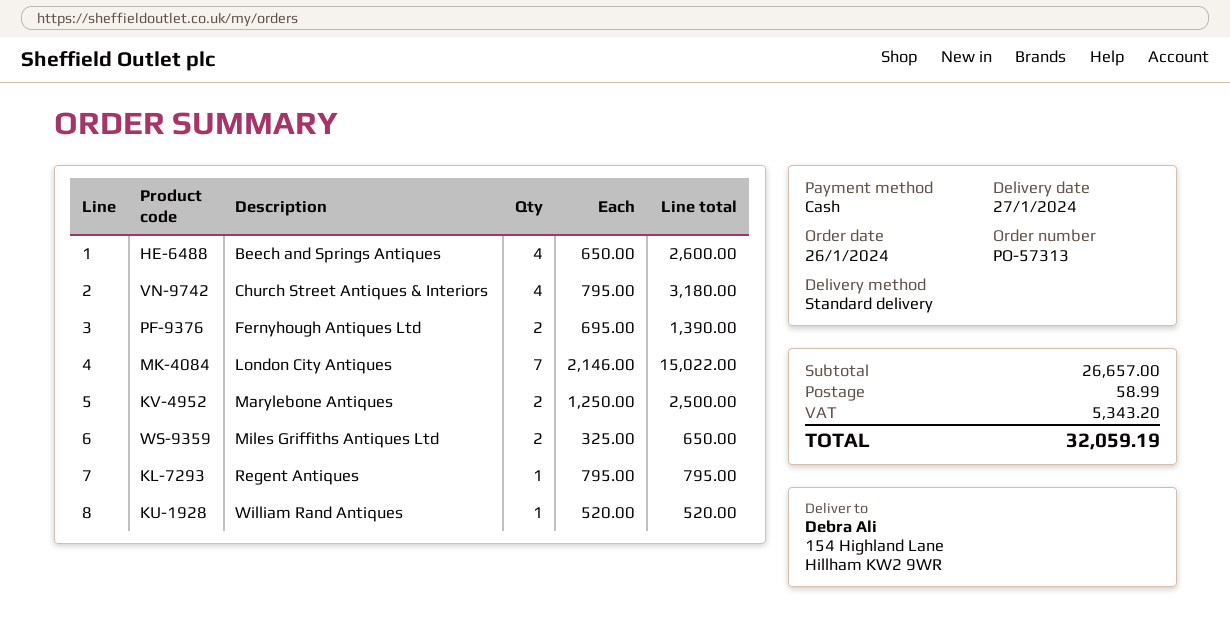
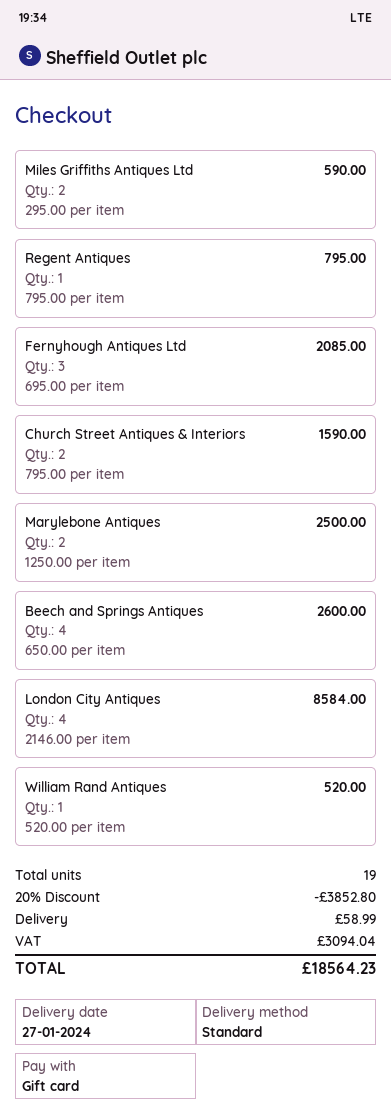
payment method: cash -> gift card
Church Street Antiques & Interiors: 4 x 795.00 = 3180.00 -> 2 x 795.00 = 1590.00
Fernyhough Antiques Ltd: 2 x 695.00 = 1390.00 -> 3 x 695.00 = 2085.00
London City Antiques: 7 x 2146.00 = 15022.00 -> 4 x 2146.00 = 8584.00
Miles Griffiths Antiques Ltd: 2 x 325.00 = 650.00 -> 2 x 295.00 = 590.00
discount: none -> 20% = 3852.80
tax: 5343.20 -> 3094.04
total: 32059.19 -> 18564.23

